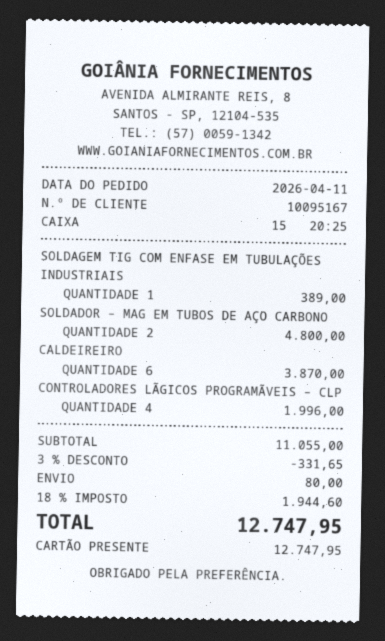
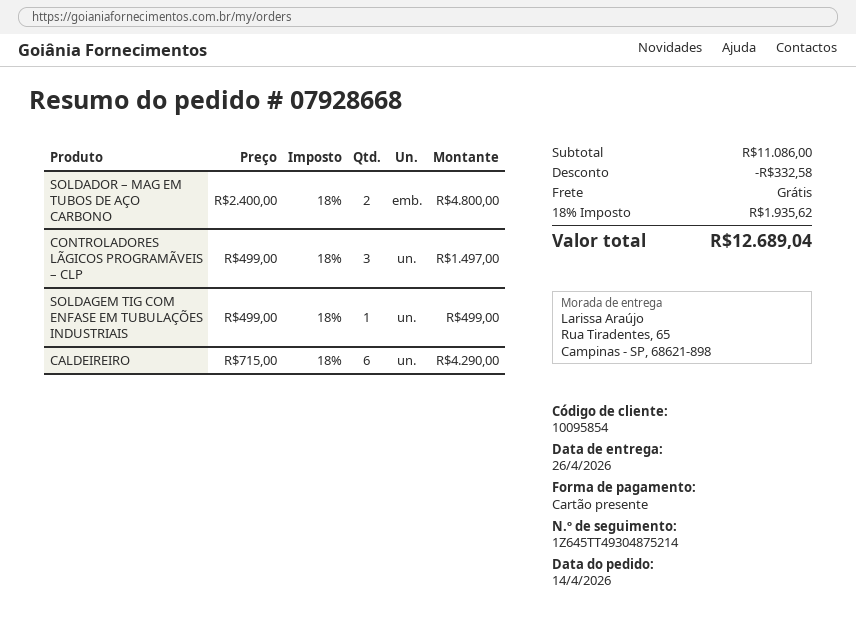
order date: 2026-04-11 -> 2026-04-14
customer number: 10095167 -> 10095854
SOLDAGEM TIG COM ENFASE EM TUBULAÇÕES INDUSTRIAIS: 1 for 389.00 -> 1 for 499.00
CALDEIREIRO: 6 for 3870.00 -> 6 for 4290.00
CONTROLADORES LÃGICOS PROGRAMÃVEIS – CLP: 4 for 1996.00 -> 3 for 1497.00
subtotal: 11055.00 -> 11086.00
discount: 331.65 -> 332.58
shipping: 80.00 -> 0.00
tax: 18% = 1944.60 -> 18% = 1935.62
total: 12747.95 -> 12689.04

